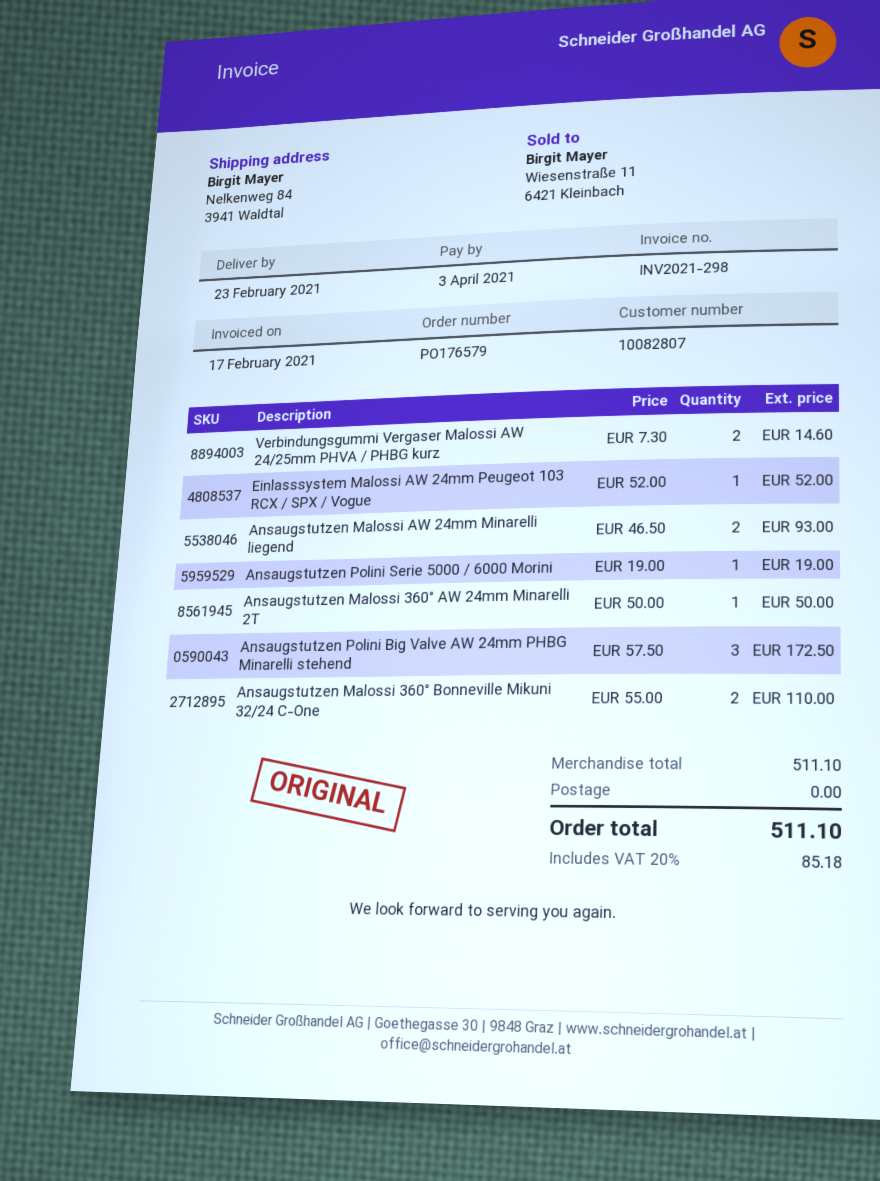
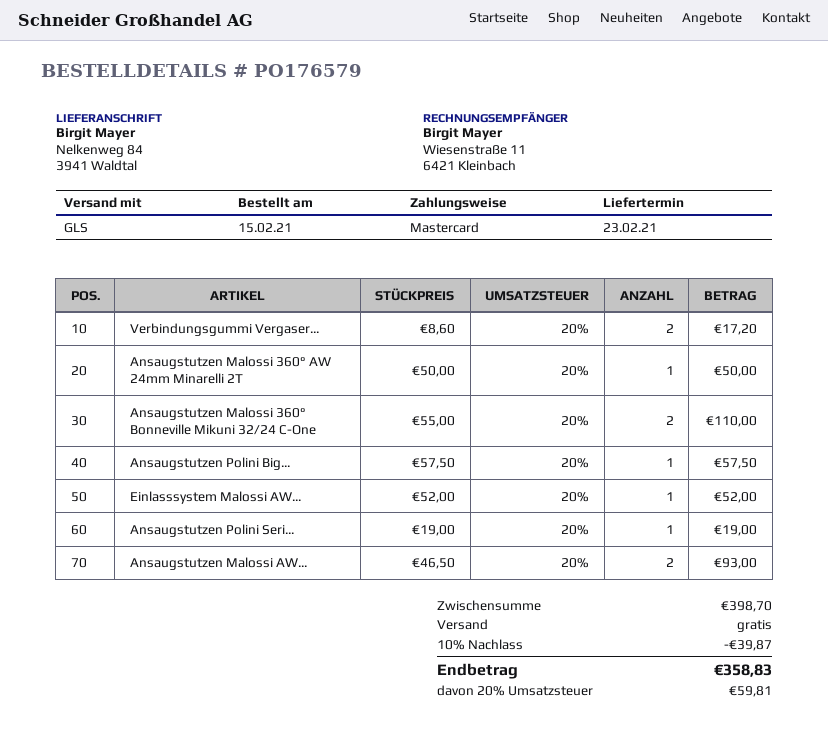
Verbindungsgummi Vergaser Malossi AW 24/25mm PHVA / PHBG kurz: 2 x 7.30 = 14.60 -> 2 x 8.60 = 17.20
Ansaugstutzen Polini Big Valve AW 24mm PHBG Minarelli stehend: 3 x 57.50 = 172.50 -> 1 x 57.50 = 57.50
subtotal: 511.10 -> 398.70
discount: none -> 10% = 39.87
tax: 20% = 85.18 -> 20% = 59.81
total: 511.10 -> 358.83

